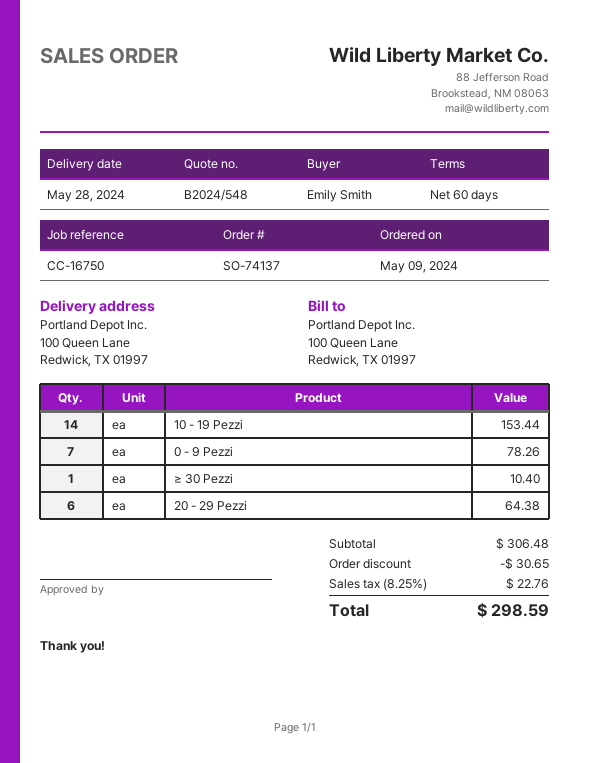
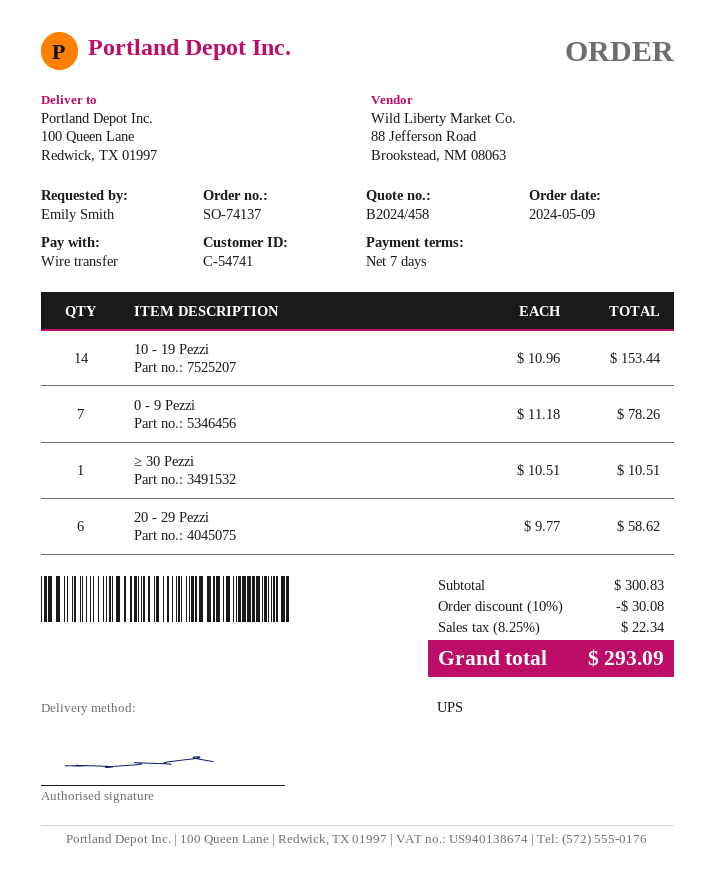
quote number: B2024/548 -> B2024/458
payment terms: 60 days -> 7 days
≥ 30 Pezzi: 1 for 10.40 -> 1 for 10.51
20 - 29 Pezzi: 6 for 64.38 -> 6 for 58.62
subtotal: 306.48 -> 300.83
discount: 30.65 -> 30.08
tax: 8.25% = 22.76 -> 8.25% = 22.34
total: 298.59 -> 293.09

